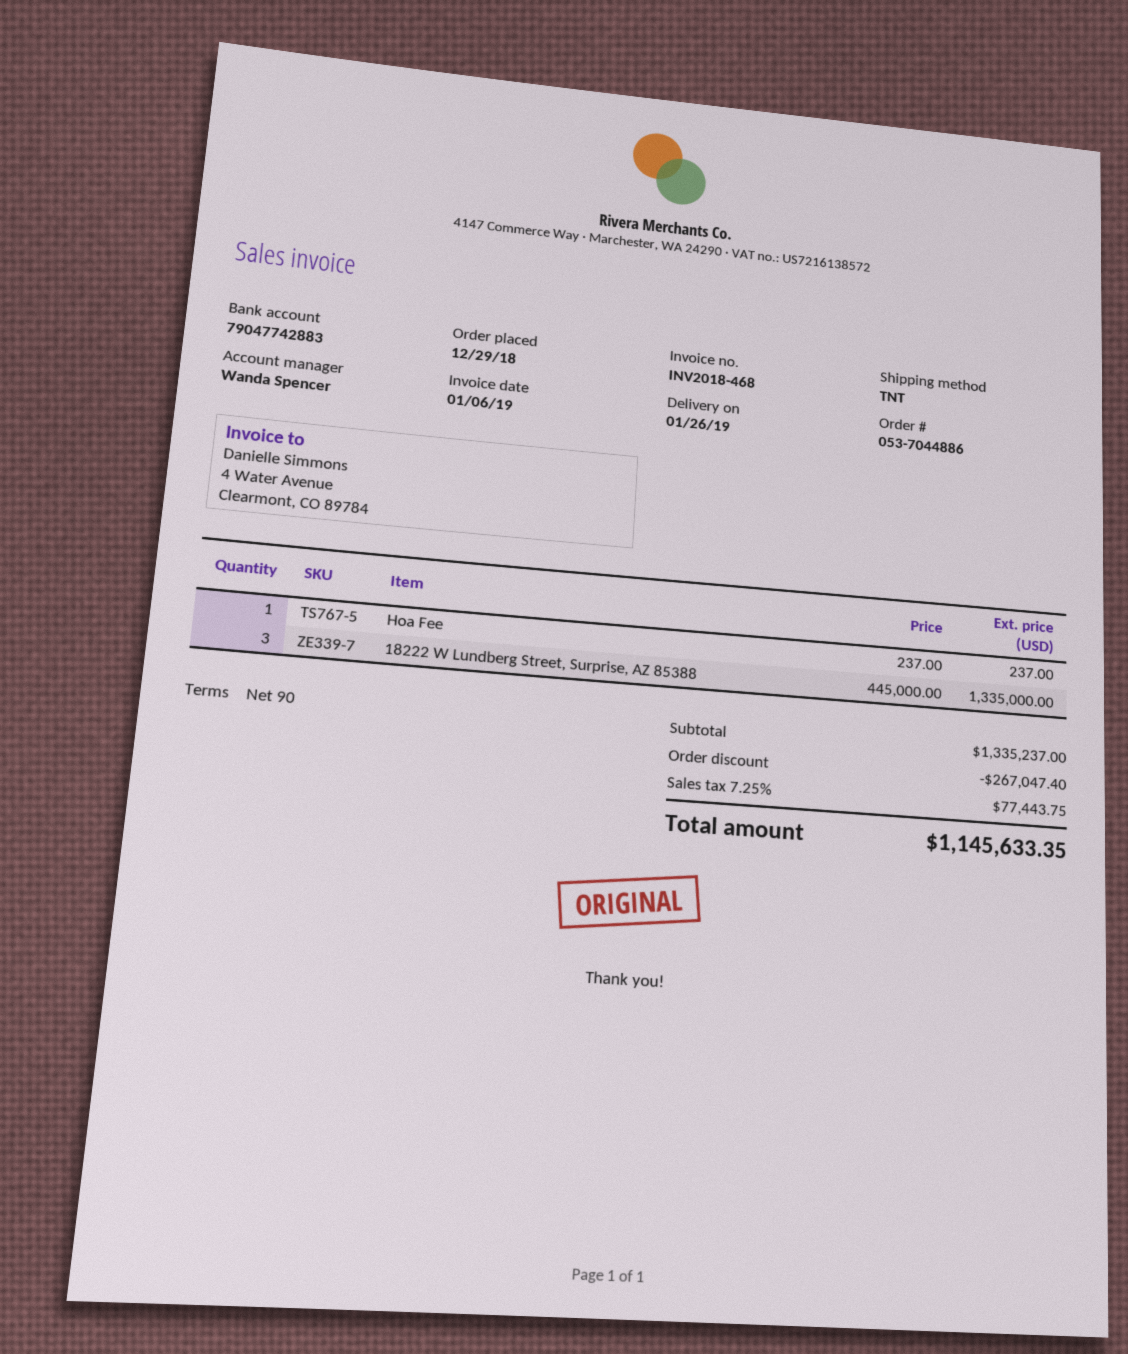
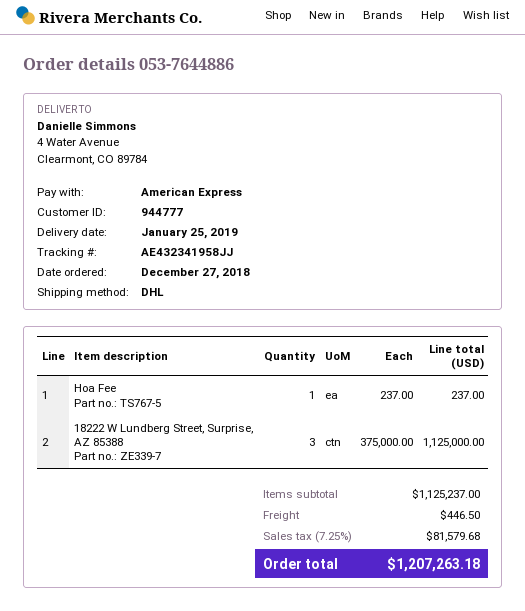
order number: 053-7044886 -> 053-7644886
order date: 2018-12-29 -> 2018-12-27
delivery date: 2019-01-26 -> 2019-01-25
shipping method: TNT -> DHL
18222 W Lundberg Street, Surprise, AZ 85388: 3 x 445000.00 = 1335000.00 -> 3 x 375000.00 = 1125000.00
subtotal: 1335237.00 -> 1125237.00
discount: 267047.40 -> none
shipping: none -> 446.50
tax: 7.25% = 77443.75 -> 7.25% = 81579.68
total: 1145633.35 -> 1207263.18

